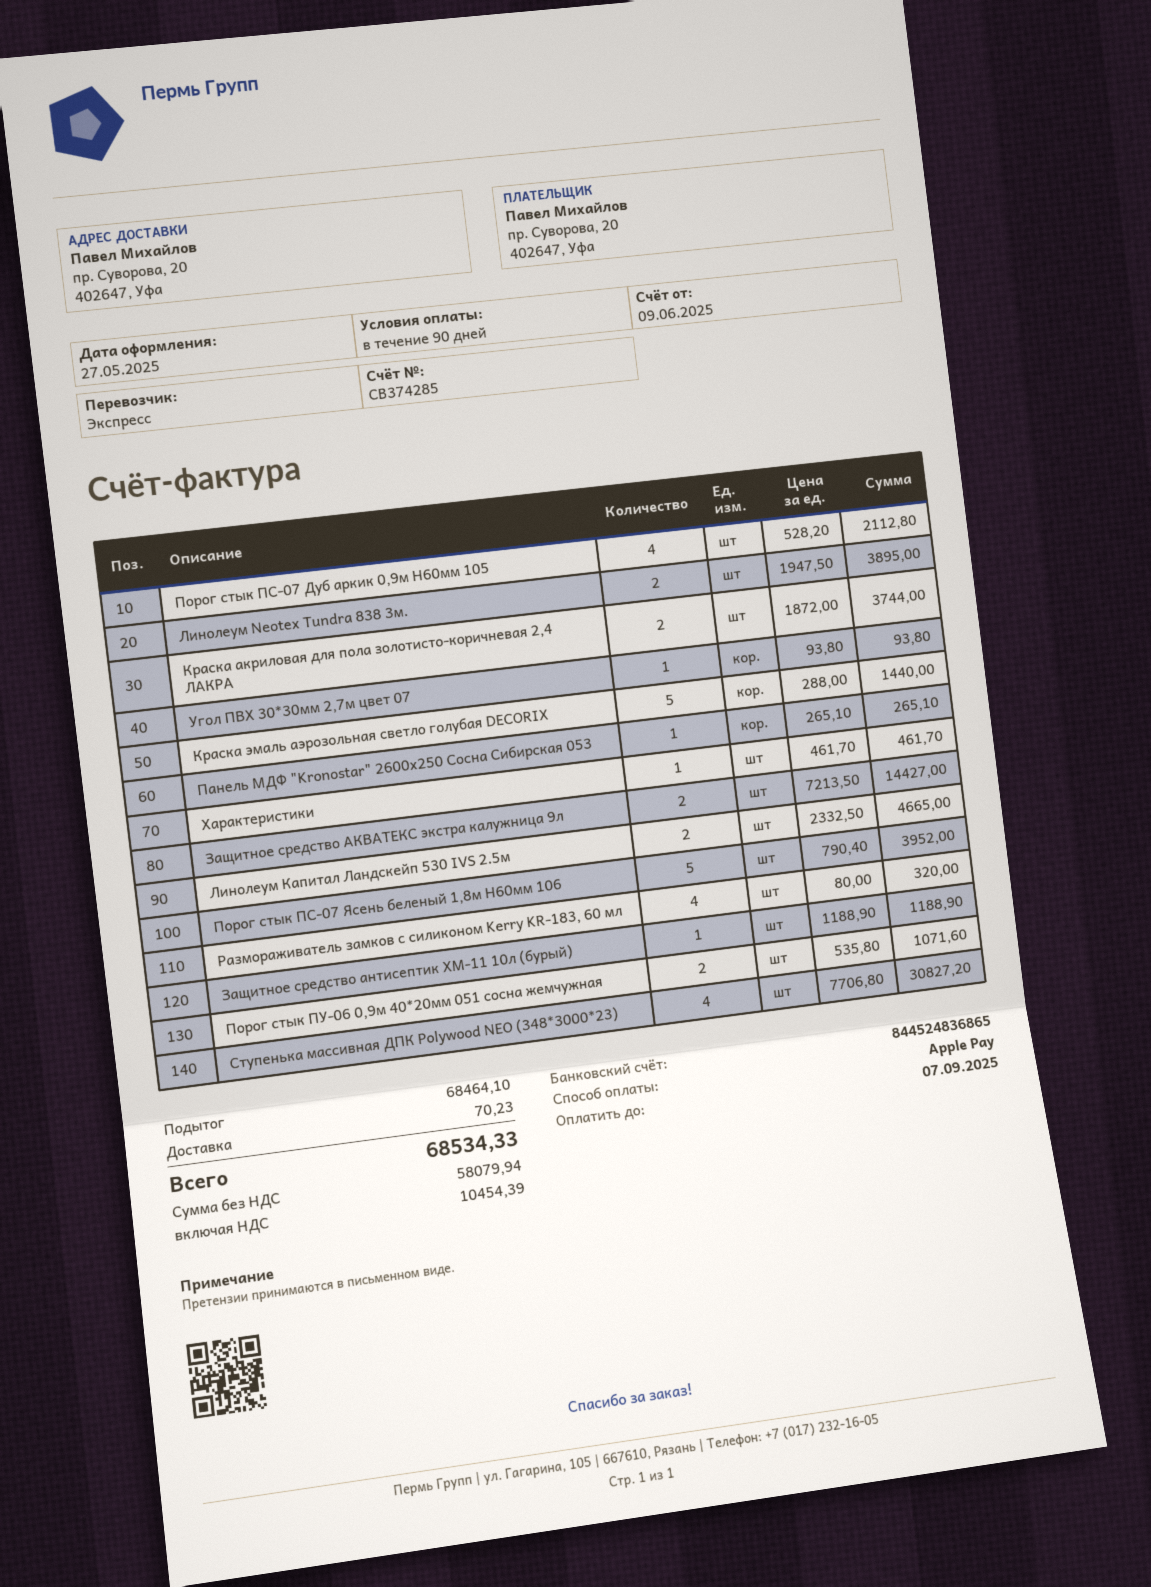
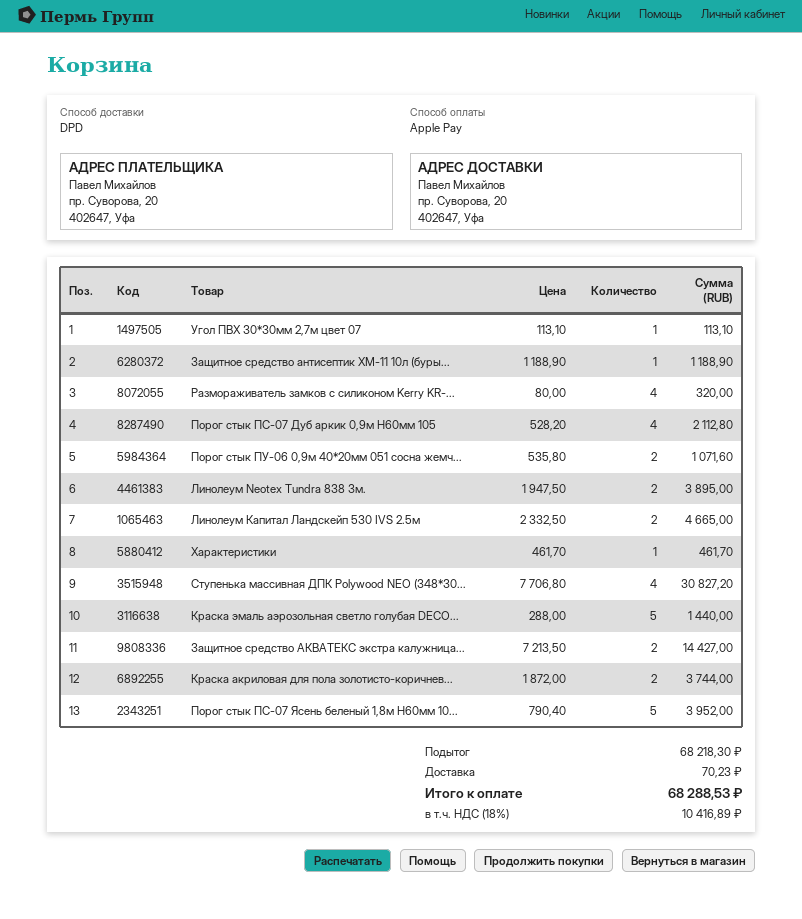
shipping method: express -> DPD
Угол ПВХ 30*30мм 2,7м цвет 07: 1 x 93.80 = 93.80 -> 1 x 113.10 = 113.10
Панель МДФ "Kronostar" 2600х250 Сосна Сибирская 053: 1 x 265.10 = 265.10 -> none
subtotal: 68464.10 -> 68218.30
tax: 10454.39 -> 10416.89
total: 68534.33 -> 68288.53

